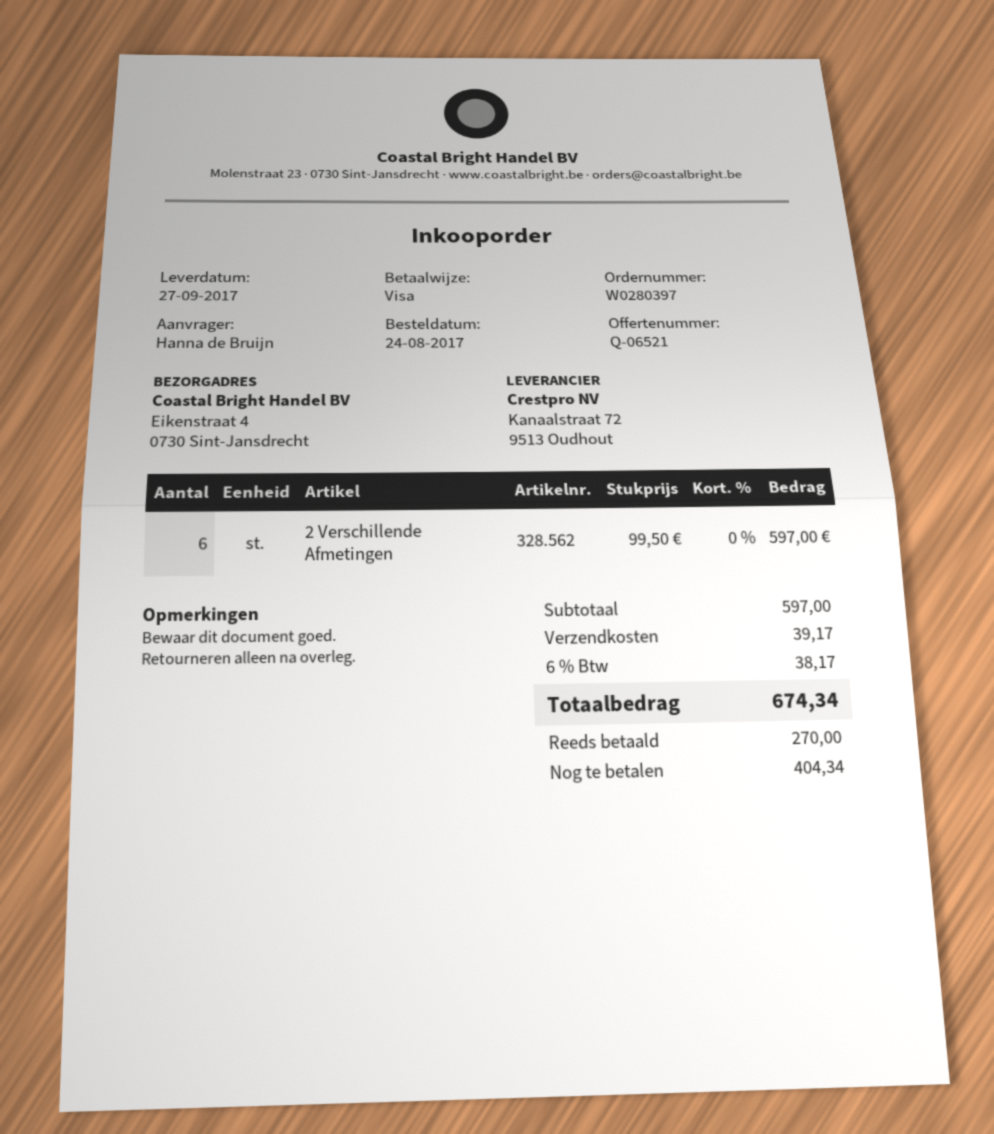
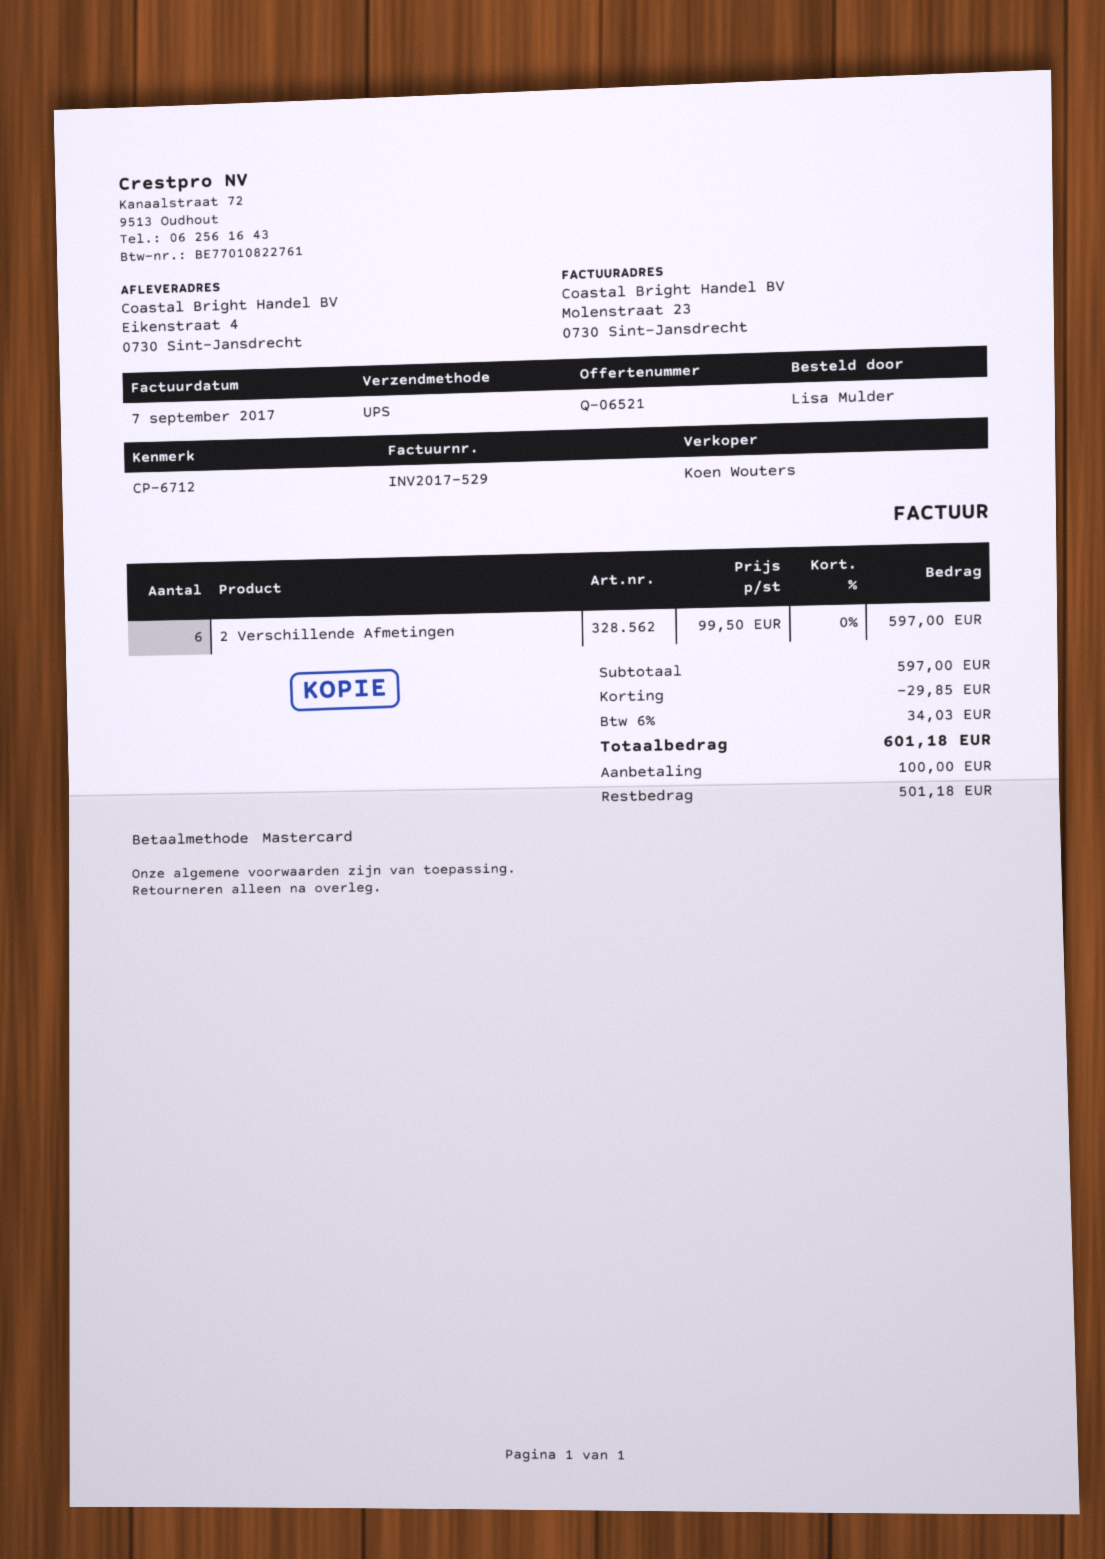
ordered by: Hanna de Bruijn -> Lisa Mulder
payment method: Visa -> Mastercard
discount: none -> 29.85
shipping: 39.17 -> none
tax: 6% = 38.17 -> 6% = 34.03
total: 674.34 -> 601.18
deposit: 270.00 -> 100.00
balance: 404.34 -> 501.18

